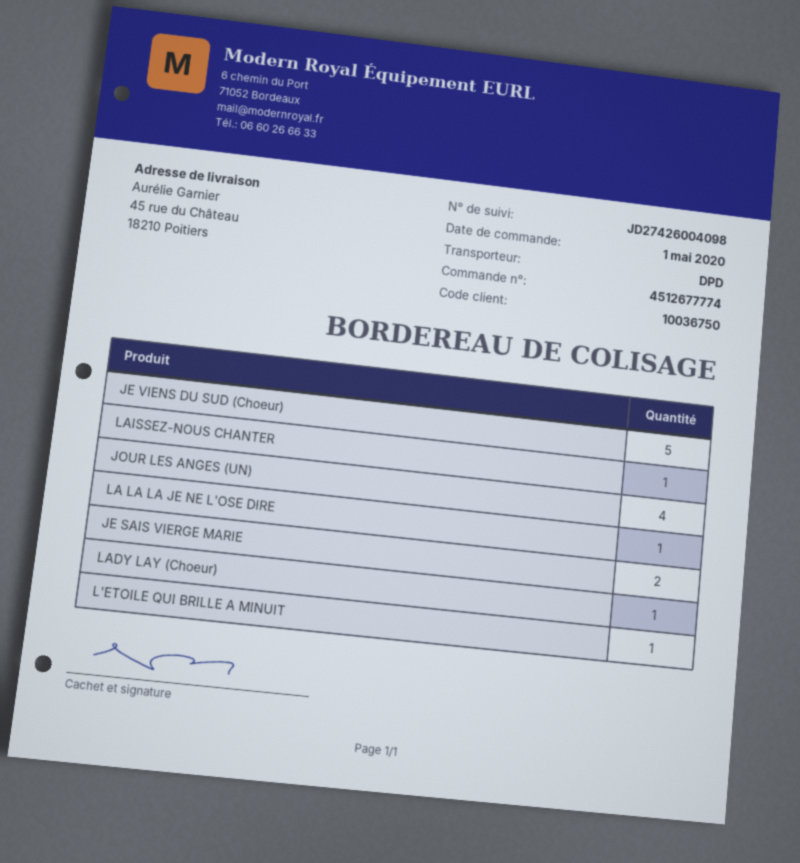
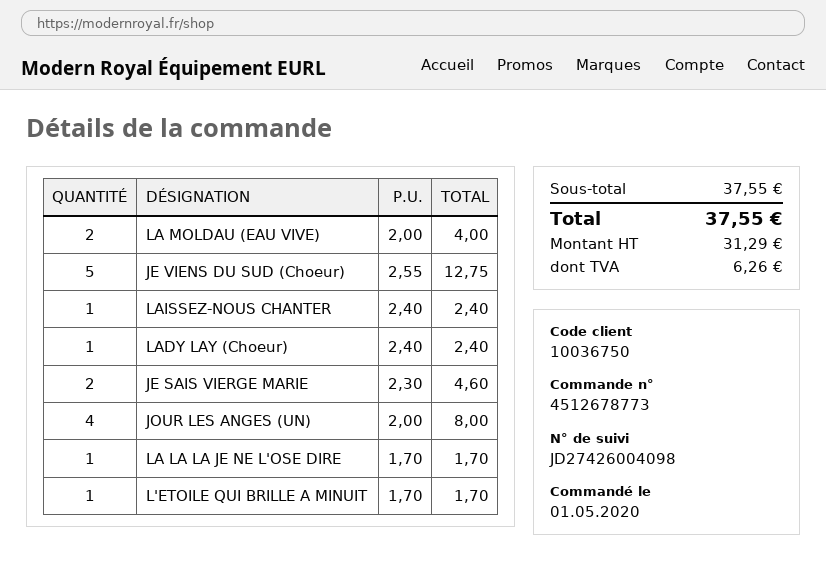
order number: 4512677774 -> 4512678773
LA MOLDAU (EAU VIVE): none -> 2

